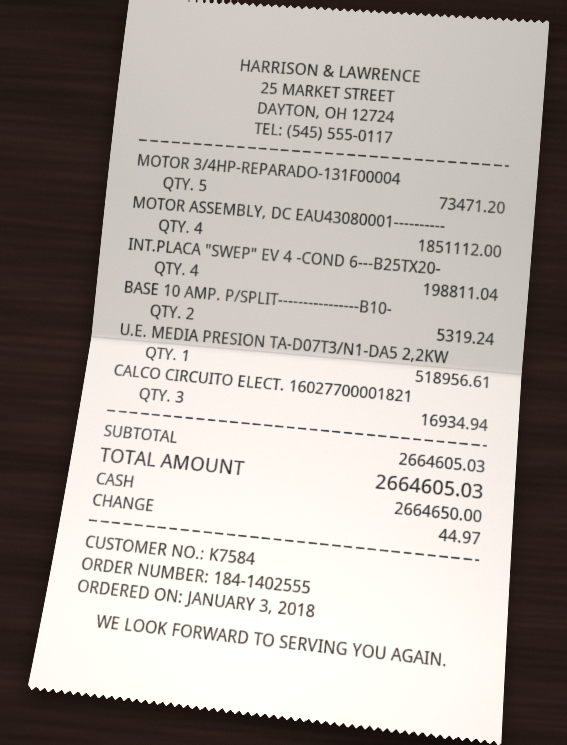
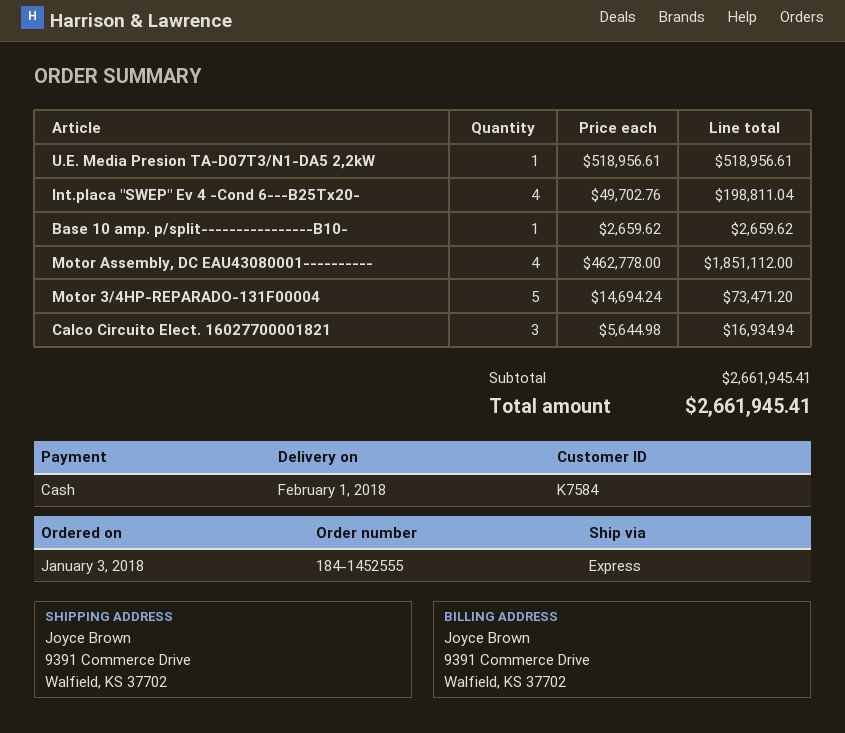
order number: 184-1402555 -> 184-1452555
BASE 10 AMP. P/SPLIT----------------B10-: 2 for 5319.24 -> 1 for 2659.62
subtotal: 2664605.03 -> 2661945.41
total: 2664605.03 -> 2661945.41

